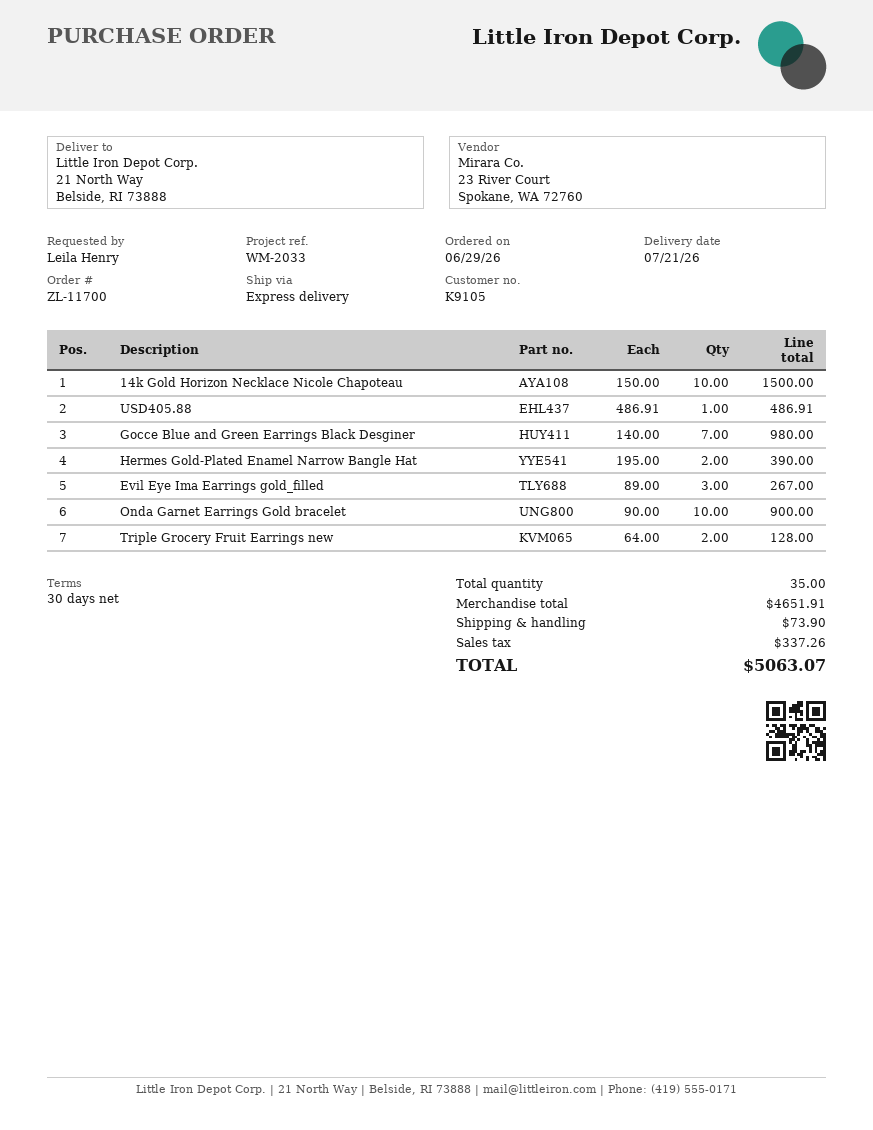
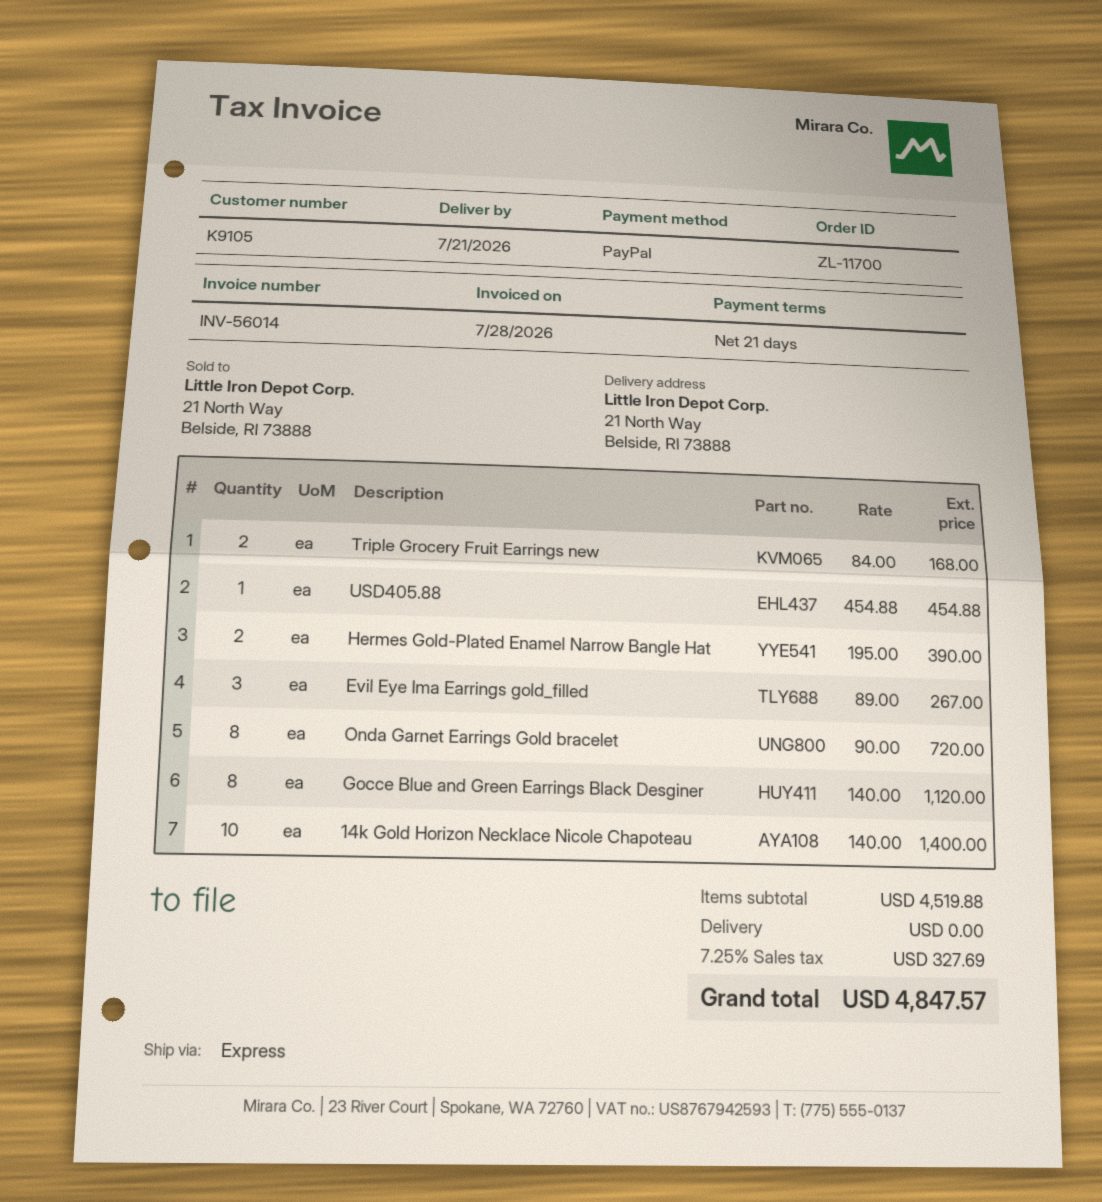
payment terms: 30 days -> 21 days
14k Gold Horizon Necklace Nicole Chapoteau: 10 x 150.00 = 1500.00 -> 10 x 140.00 = 1400.00
USD405.88: 1 x 486.91 = 486.91 -> 1 x 454.88 = 454.88
Gocce Blue and Green Earrings Black Desginer: 7 x 140.00 = 980.00 -> 8 x 140.00 = 1120.00
Onda Garnet Earrings Gold bracelet: 10 x 90.00 = 900.00 -> 8 x 90.00 = 720.00
Triple Grocery Fruit Earrings new: 2 x 64.00 = 128.00 -> 2 x 84.00 = 168.00
subtotal: 4651.91 -> 4519.88
shipping: 73.90 -> 0.00
tax: 337.26 -> 327.69
total: 5063.07 -> 4847.57

